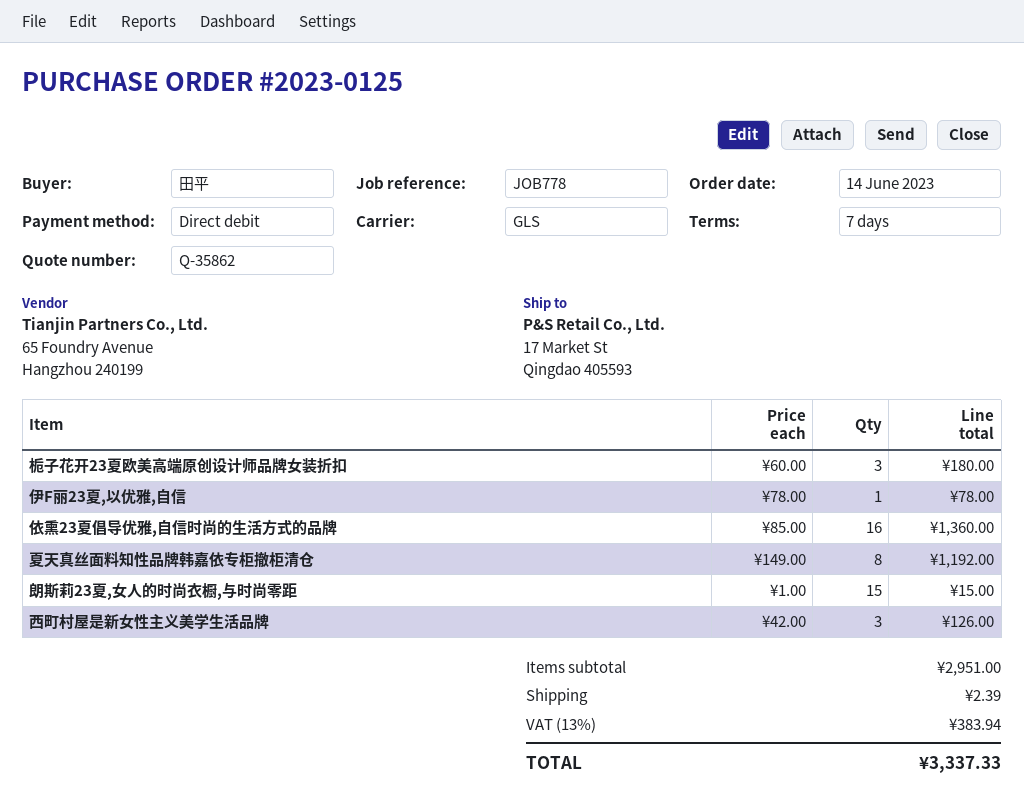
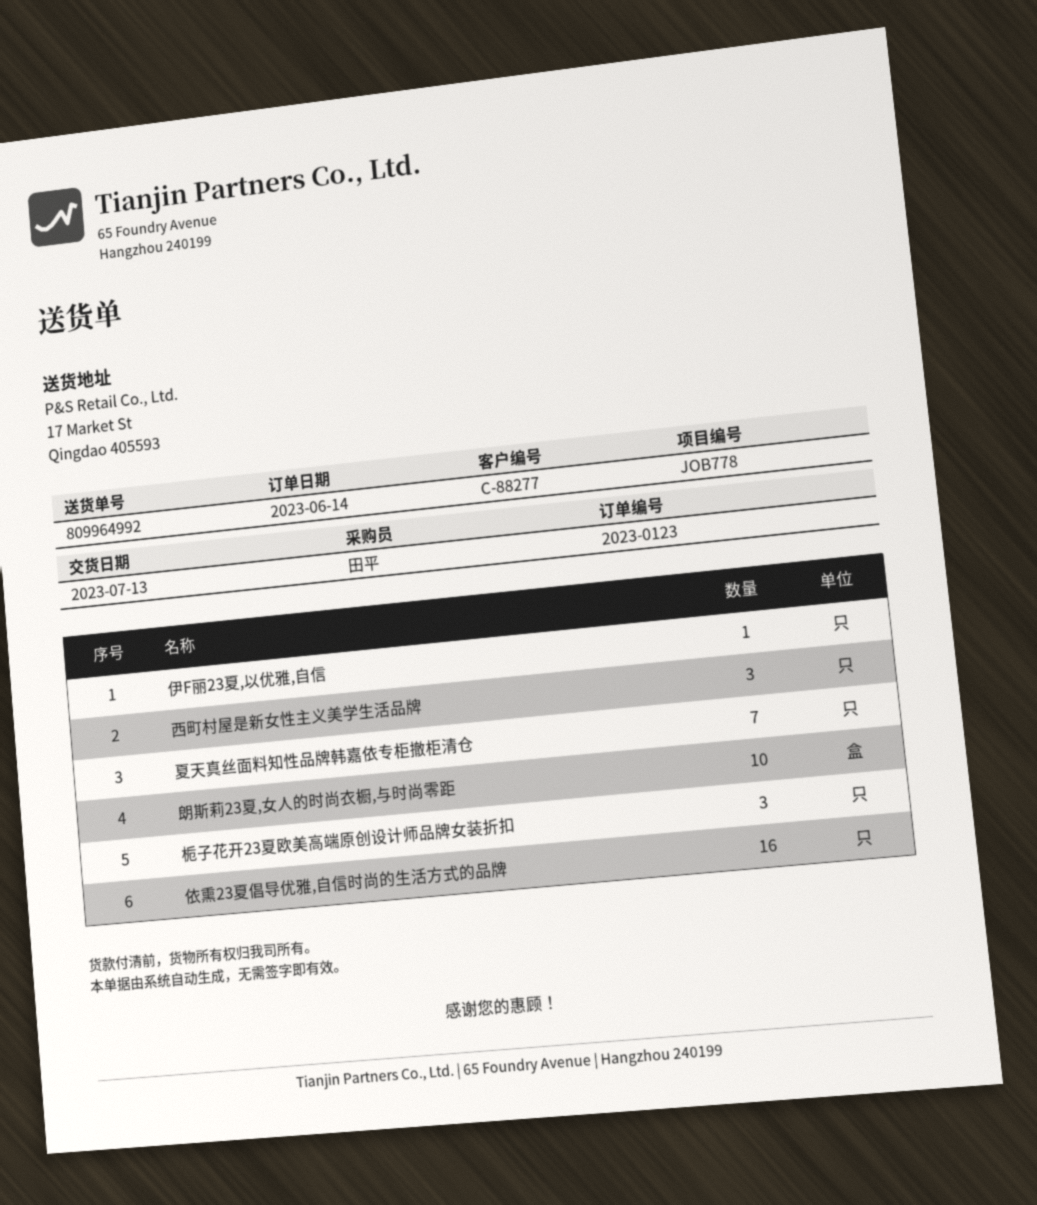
order number: 2023-0125 -> 2023-0123
夏天真丝面料知性品牌韩嘉依专柜撤柜清仓: 8 -> 7
朗斯莉23夏,女人的时尚衣橱,与时尚零距: 15 -> 10

